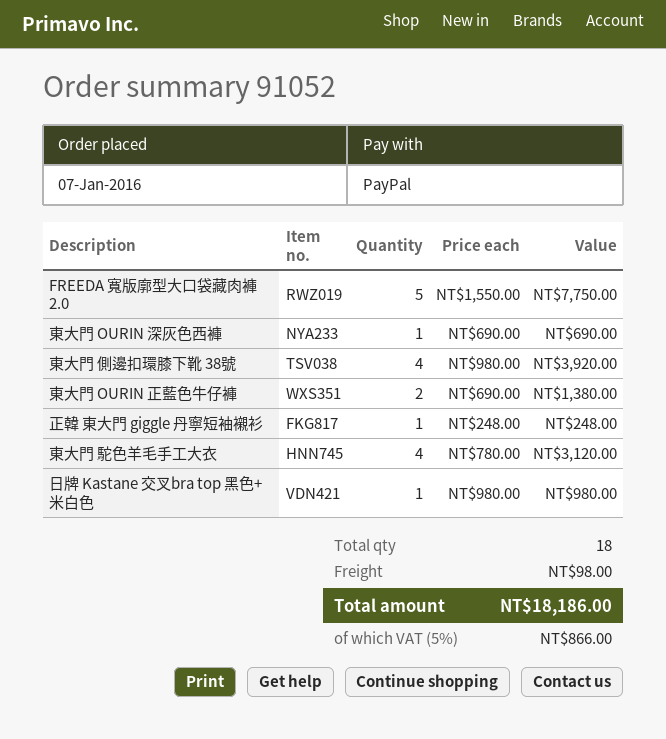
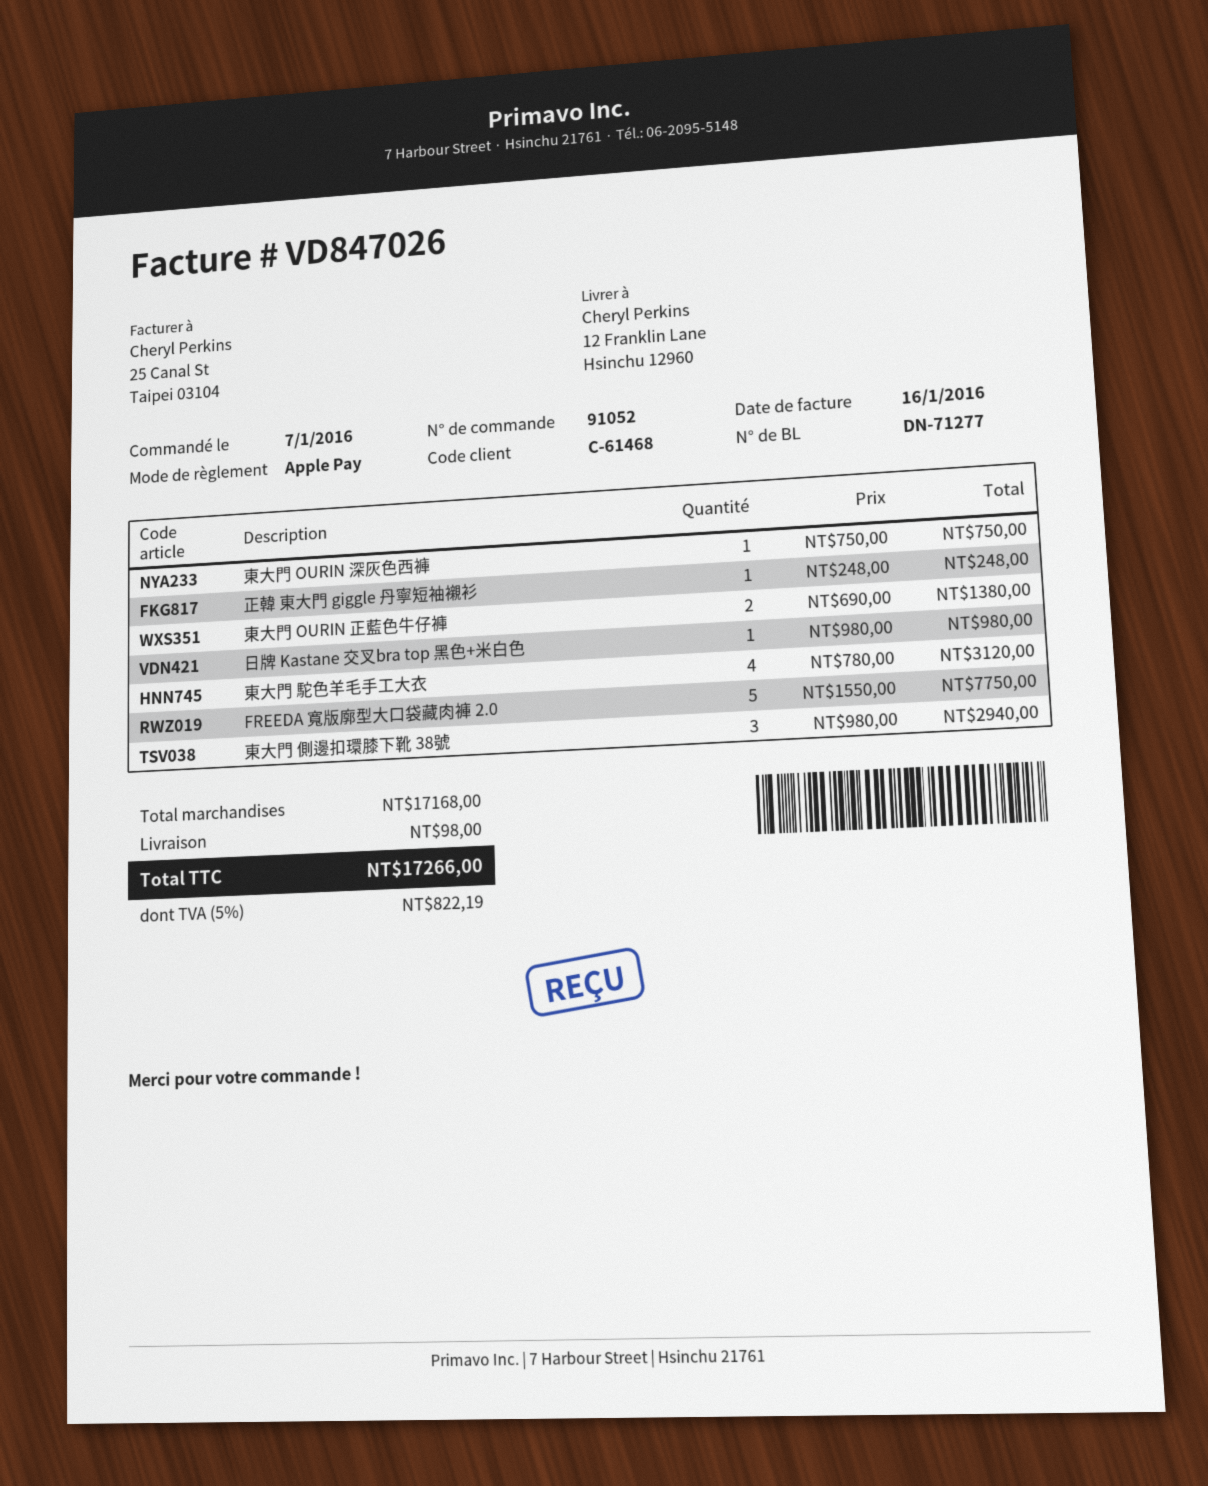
payment method: PayPal -> Apple Pay
東大門 OURIN 深灰色西褲: 1 x 690.00 = 690.00 -> 1 x 750.00 = 750.00
東大門 側邊扣環膝下靴 38號: 4 x 980.00 = 3920.00 -> 3 x 980.00 = 2940.00
tax: 5% = 866.00 -> 5% = 822.19
total: 18186.00 -> 17266.00

